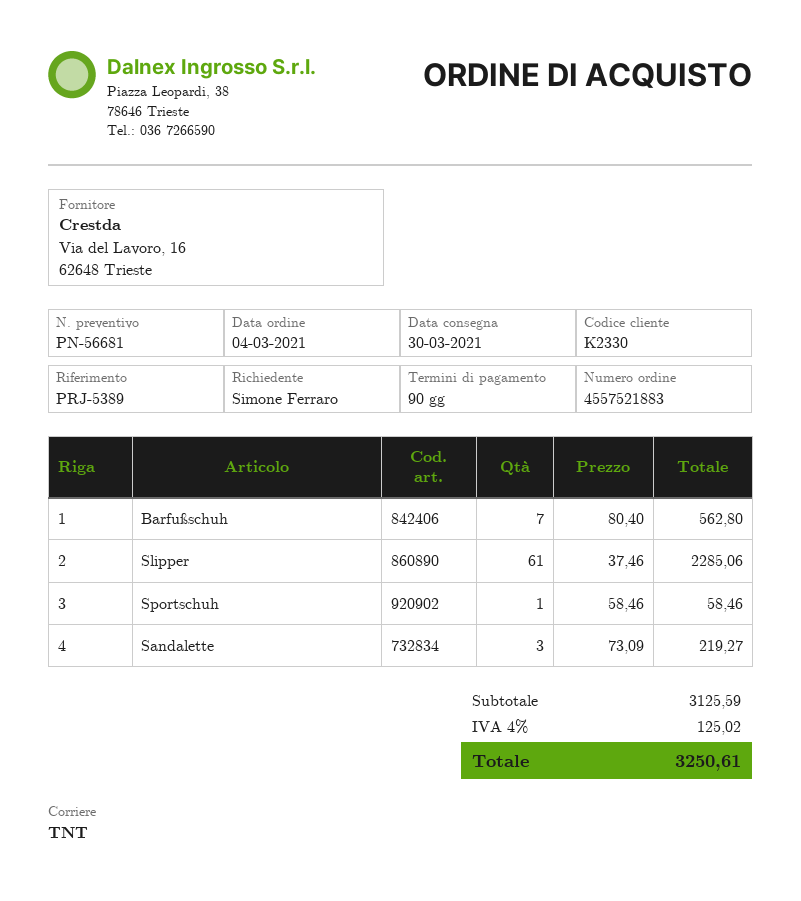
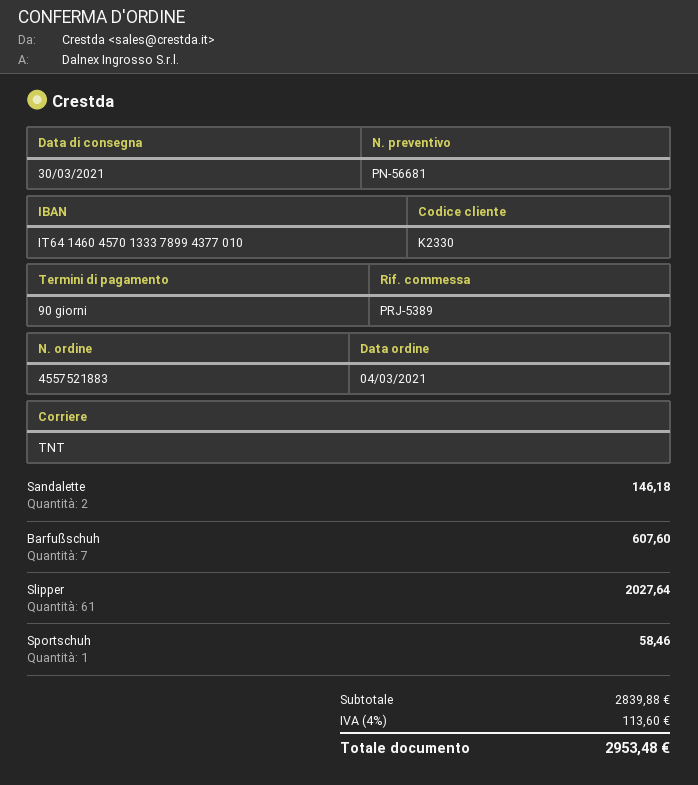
Barfußschuh: 7 for 562.80 -> 7 for 607.60
Slipper: 61 for 2285.06 -> 61 for 2027.64
Sandalette: 3 for 219.27 -> 2 for 146.18
subtotal: 3125.59 -> 2839.88
tax: 4% = 125.02 -> 4% = 113.60
total: 3250.61 -> 2953.48

